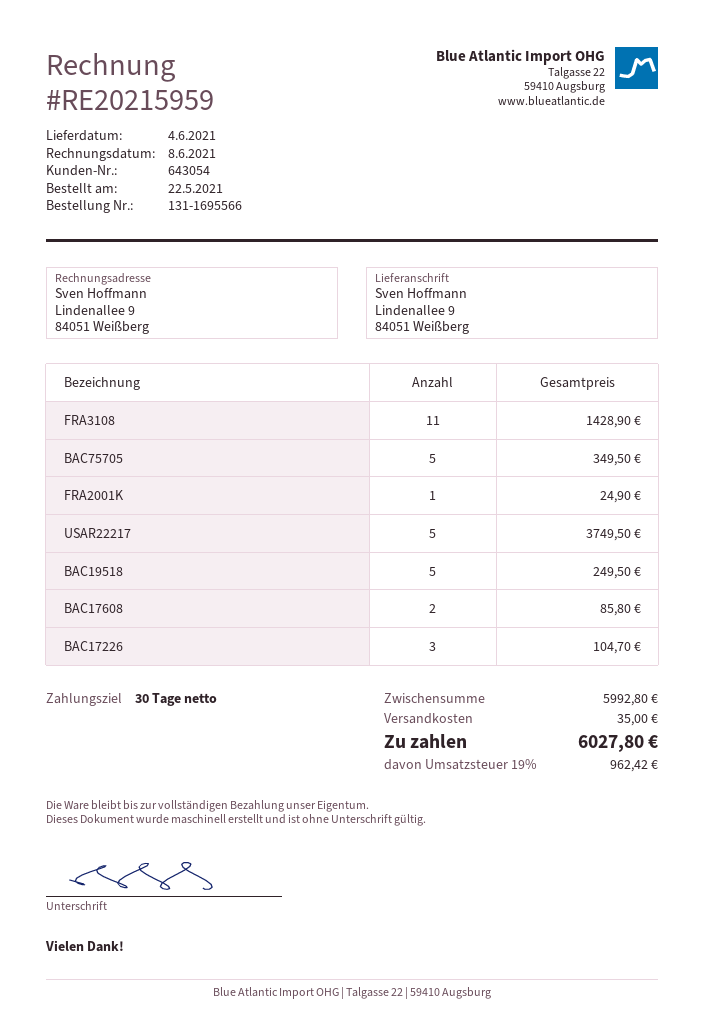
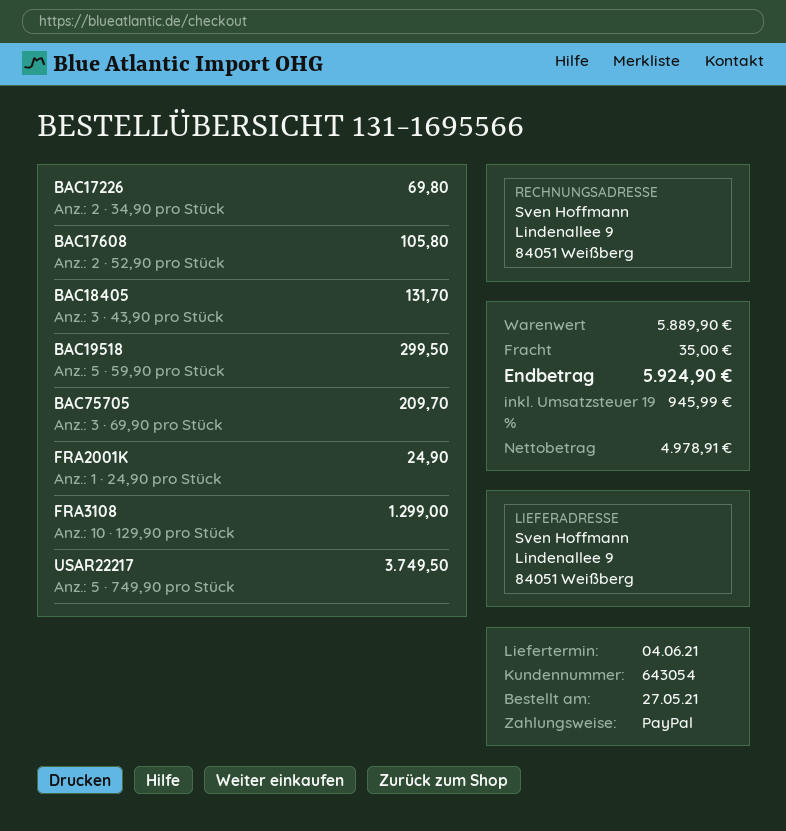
order date: 2021-05-22 -> 2021-05-27
FRA3108: 11 for 1428.90 -> 10 for 1299.00
BAC75705: 5 for 349.50 -> 3 for 209.70
BAC19518: 5 for 249.50 -> 5 for 299.50
BAC17608: 2 for 85.80 -> 2 for 105.80
BAC17226: 3 for 104.70 -> 2 for 69.80
BAC18405: none -> 3 for 131.70
subtotal: 5992.80 -> 5889.90
tax: 19% = 962.42 -> 19% = 945.99
total: 6027.80 -> 5924.90

